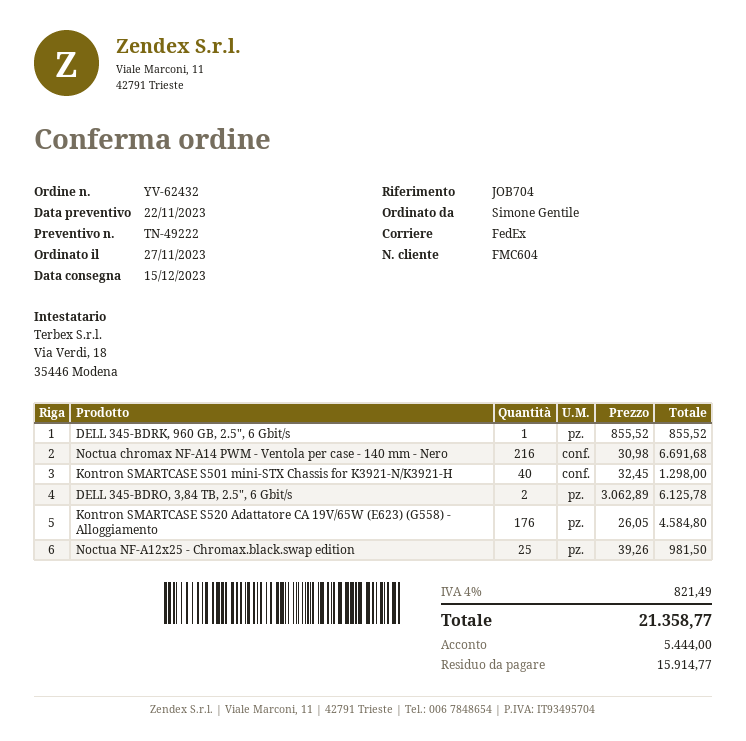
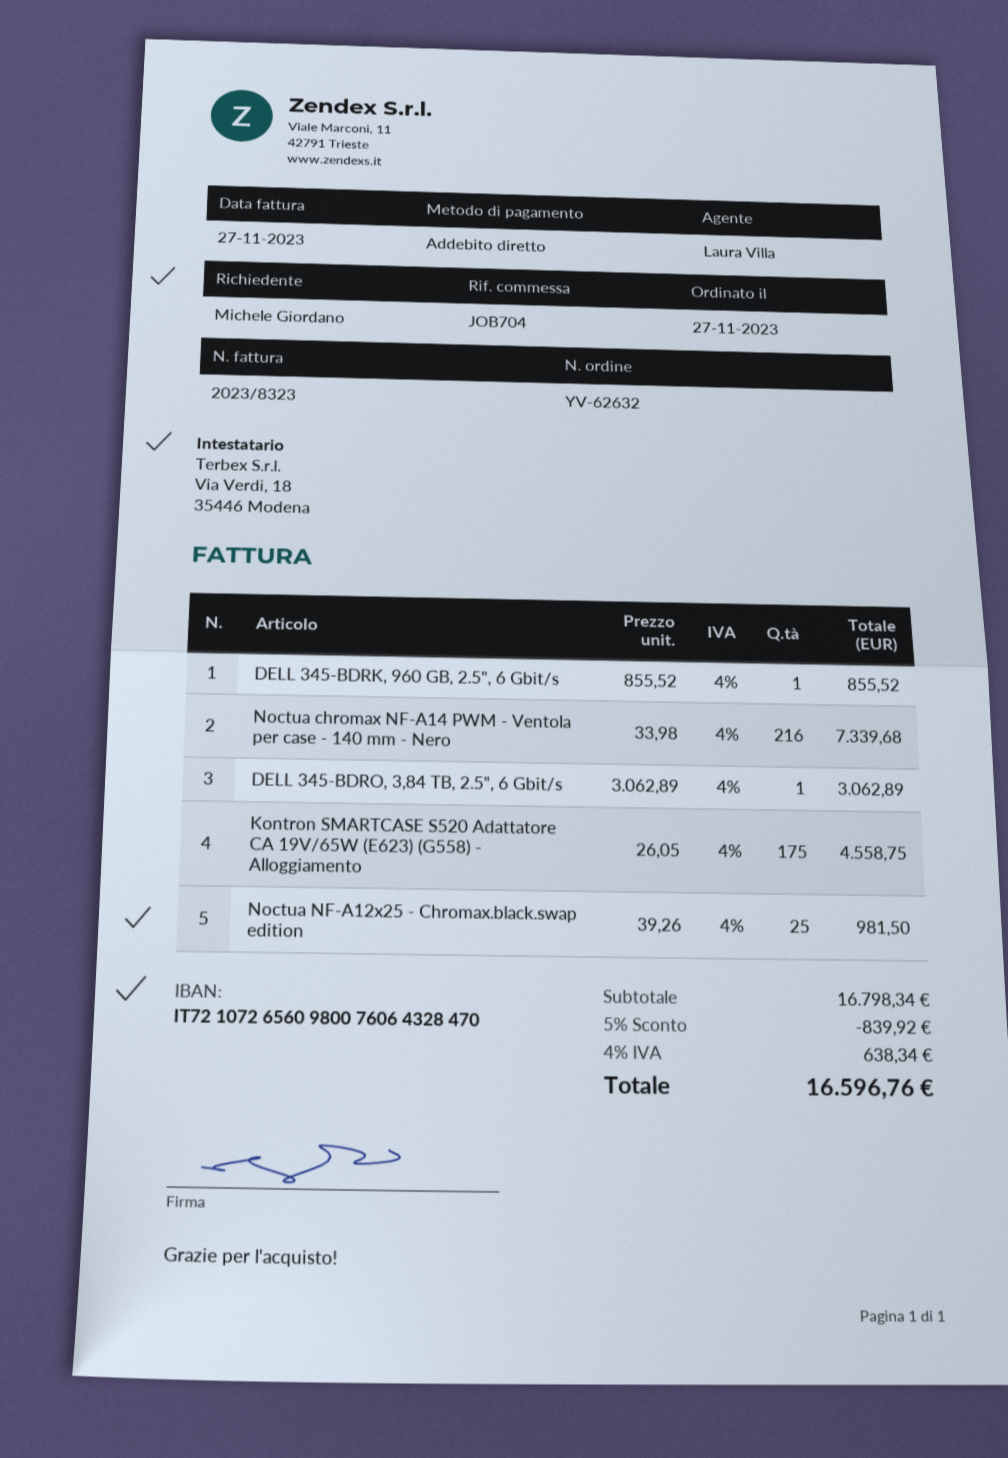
order number: YV-62432 -> YV-62632
ordered by: Simone Gentile -> Michele Giordano
Noctua chromax NF-A14 PWM - Ventola per case - 140 mm - Nero: 216 x 30.98 = 6691.68 -> 216 x 33.98 = 7339.68
Kontron SMARTCASE S501 mini-STX Chassis for K3921-N/K3921-H: 40 x 32.45 = 1298.00 -> none
DELL 345-BDRO, 3,84 TB, 2.5", 6 Gbit/s: 2 x 3062.89 = 6125.78 -> 1 x 3062.89 = 3062.89
Kontron SMARTCASE S520 Adattatore CA 19V/65W (E623) (G558) - Alloggiamento: 176 x 26.05 = 4584.80 -> 175 x 26.05 = 4558.75
discount: none -> 5% = 839.92
tax: 4% = 821.49 -> 4% = 638.34
total: 21358.77 -> 16596.76

